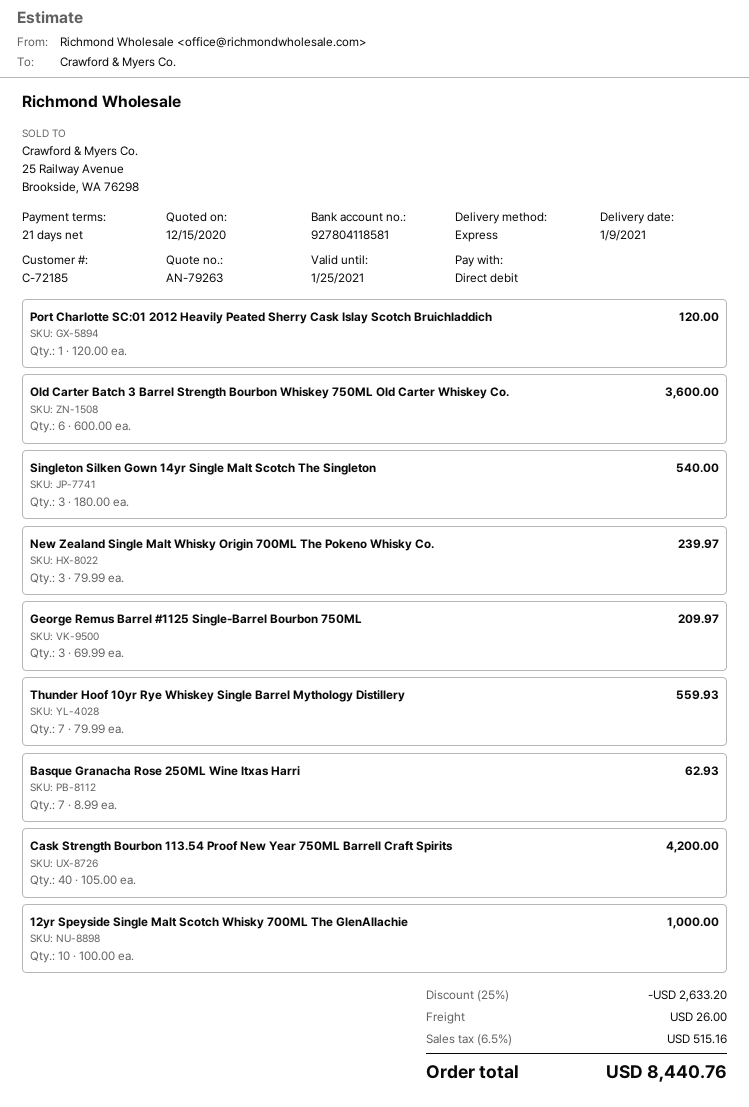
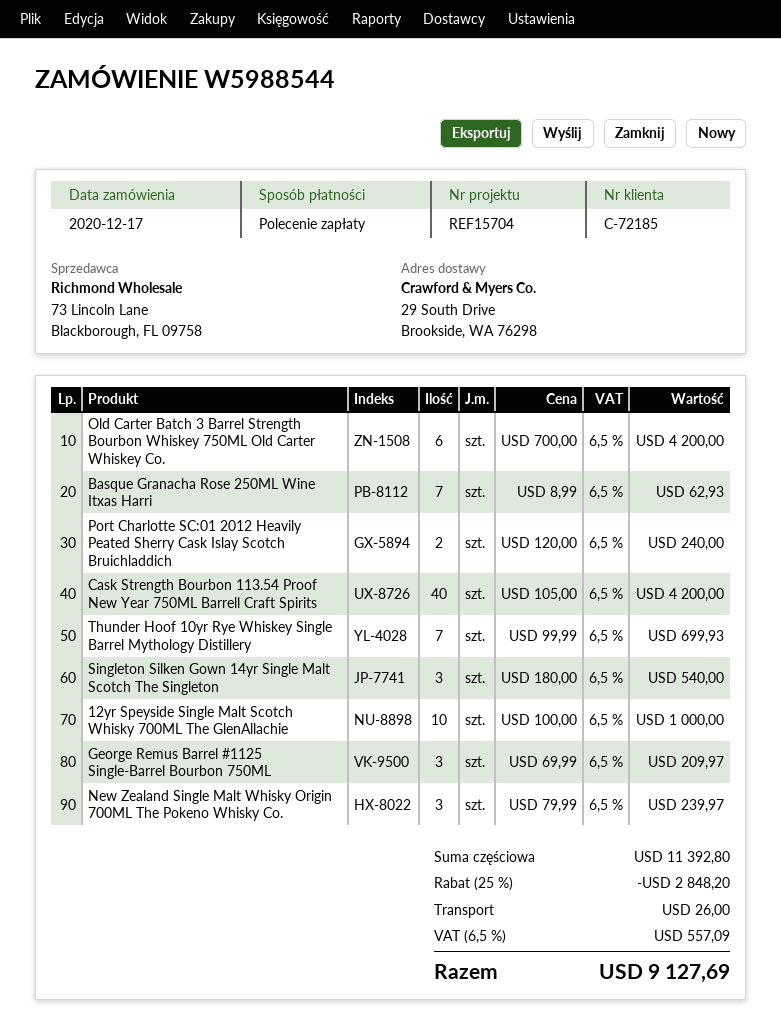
Port Charlotte SC:01 2012 Heavily Peated Sherry Cask Islay Scotch Bruichladdich: 1 x 120.00 = 120.00 -> 2 x 120.00 = 240.00
Old Carter Batch 3 Barrel Strength Bourbon Whiskey 750ML Old Carter Whiskey Co.: 6 x 600.00 = 3600.00 -> 6 x 700.00 = 4200.00
Thunder Hoof 10yr Rye Whiskey Single Barrel Mythology Distillery: 7 x 79.99 = 559.93 -> 7 x 99.99 = 699.93
discount: 25% = 2633.20 -> 25% = 2848.20
tax: 6.5% = 515.16 -> 6.5% = 557.09
total: 8440.76 -> 9127.69

